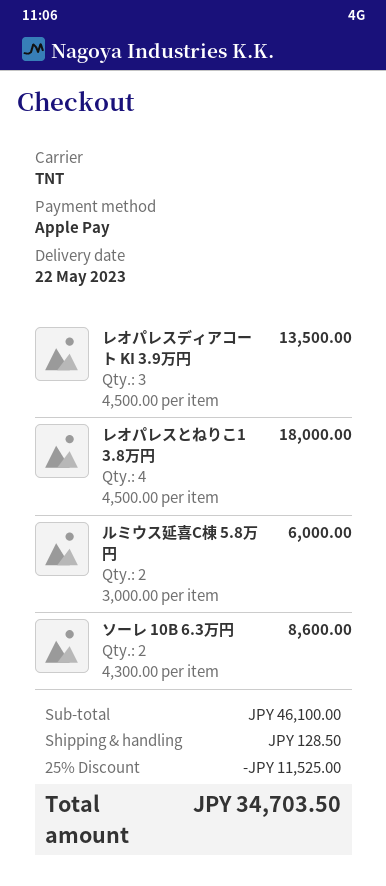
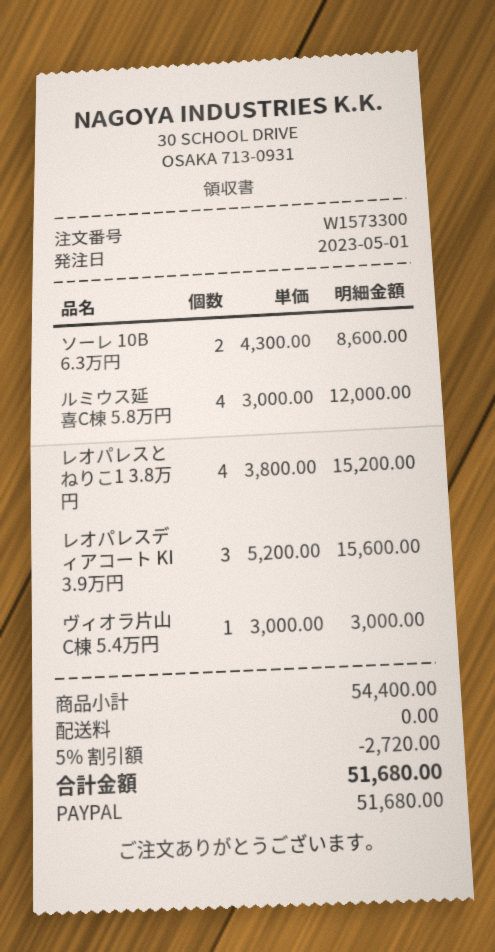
payment method: Apple Pay -> PayPal
レオパレスディアコート KI 3.9万円: 3 x 4500.00 = 13500.00 -> 3 x 5200.00 = 15600.00
レオパレスとねりこ1 3.8万円: 4 x 4500.00 = 18000.00 -> 4 x 3800.00 = 15200.00
ルミウス延喜C棟 5.8万円: 2 x 3000.00 = 6000.00 -> 4 x 3000.00 = 12000.00
ヴィオラ片山 C棟 5.4万円: none -> 1 x 3000.00 = 3000.00
subtotal: 46100.00 -> 54400.00
discount: 25% = 11525.00 -> 5% = 2720.00
shipping: 128.50 -> 0.00
total: 34703.50 -> 51680.00

